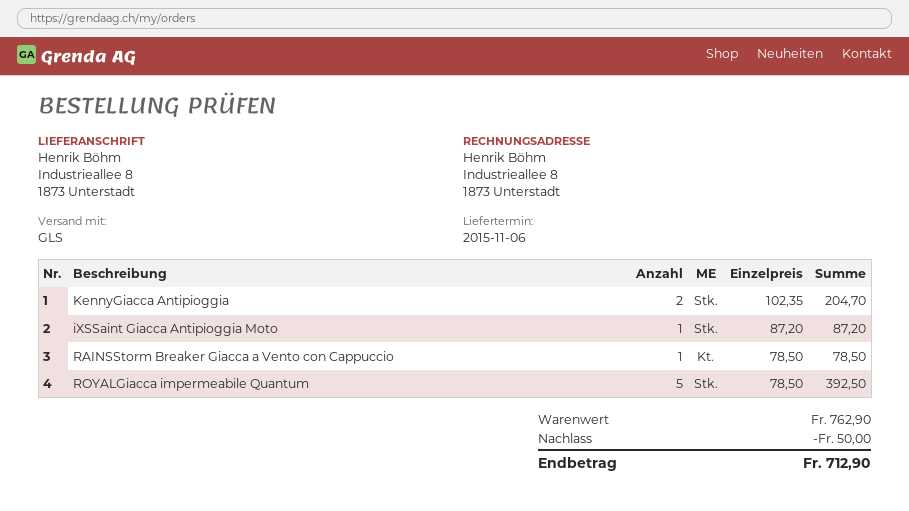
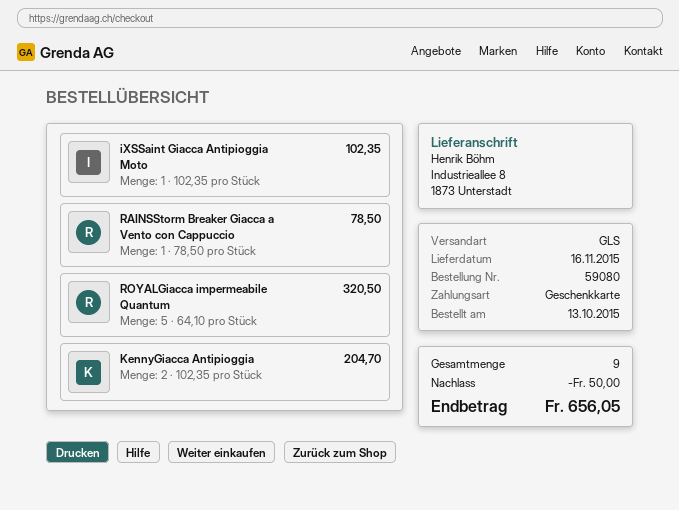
delivery date: 2015-11-06 -> 2015-11-16
iXSSaint Giacca Antipioggia Moto: 1 x 87.20 = 87.20 -> 1 x 102.35 = 102.35
ROYALGiacca impermeabile Quantum: 5 x 78.50 = 392.50 -> 5 x 64.10 = 320.50
total: 712.90 -> 656.05

